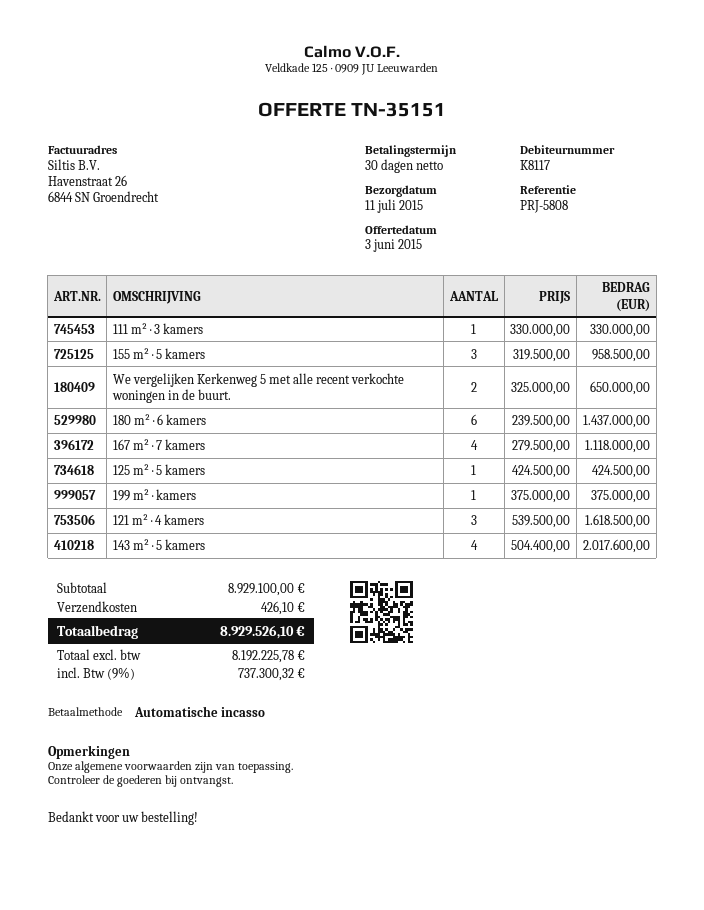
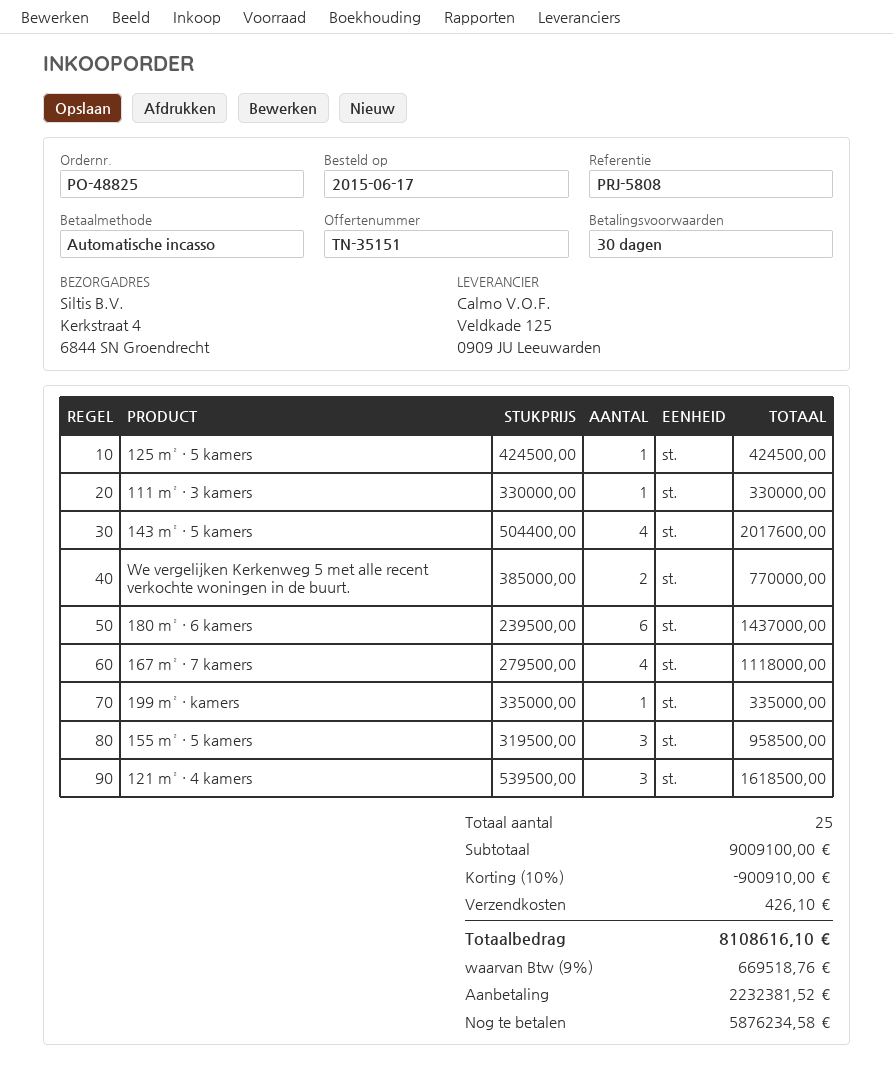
We vergelijken Kerkenweg 5 met alle recent verkochte woningen in de buurt.: 2 x 325000.00 = 650000.00 -> 2 x 385000.00 = 770000.00
199 m² · kamers: 1 x 375000.00 = 375000.00 -> 1 x 335000.00 = 335000.00
subtotal: 8929100.00 -> 9009100.00
discount: none -> 10% = 900910.00
tax: 9% = 737300.32 -> 9% = 669518.76
total: 8929526.10 -> 8108616.10

